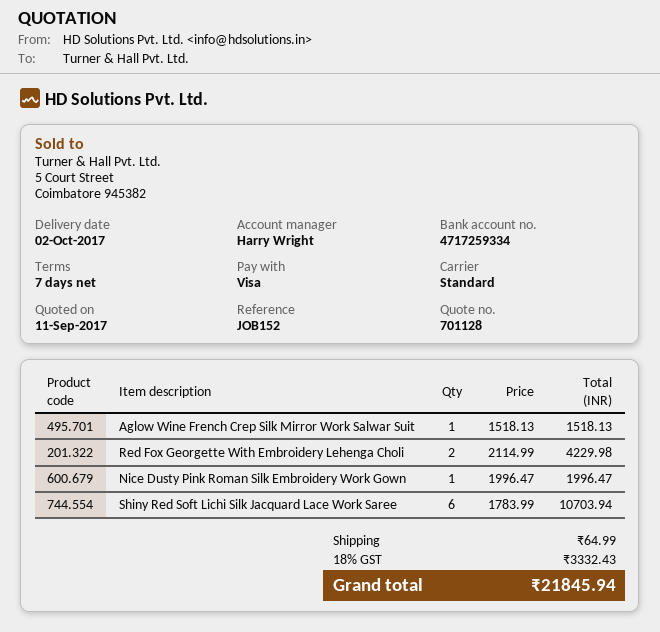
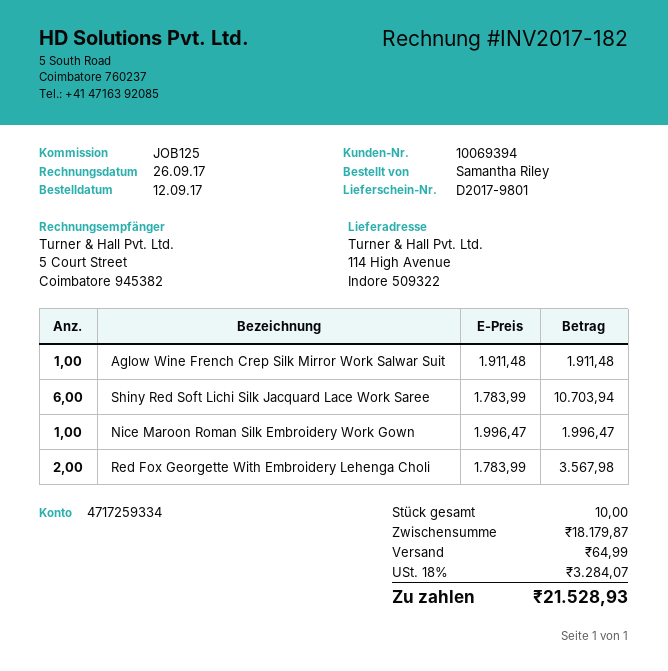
reference: JOB152 -> JOB125
Aglow Wine French Crep Silk Mirror Work Salwar Suit: 1 x 1518.13 = 1518.13 -> 1 x 1911.48 = 1911.48
Red Fox Georgette With Embroidery Lehenga Choli: 2 x 2114.99 = 4229.98 -> 2 x 1783.99 = 3567.98
Nice Dusty Pink Roman Silk Embroidery Work Gown: 1 x 1996.47 = 1996.47 -> none
Nice Maroon Roman Silk Embroidery Work Gown: none -> 1 x 1996.47 = 1996.47
tax: 18% = 3332.43 -> 18% = 3284.07
total: 21845.94 -> 21528.93

